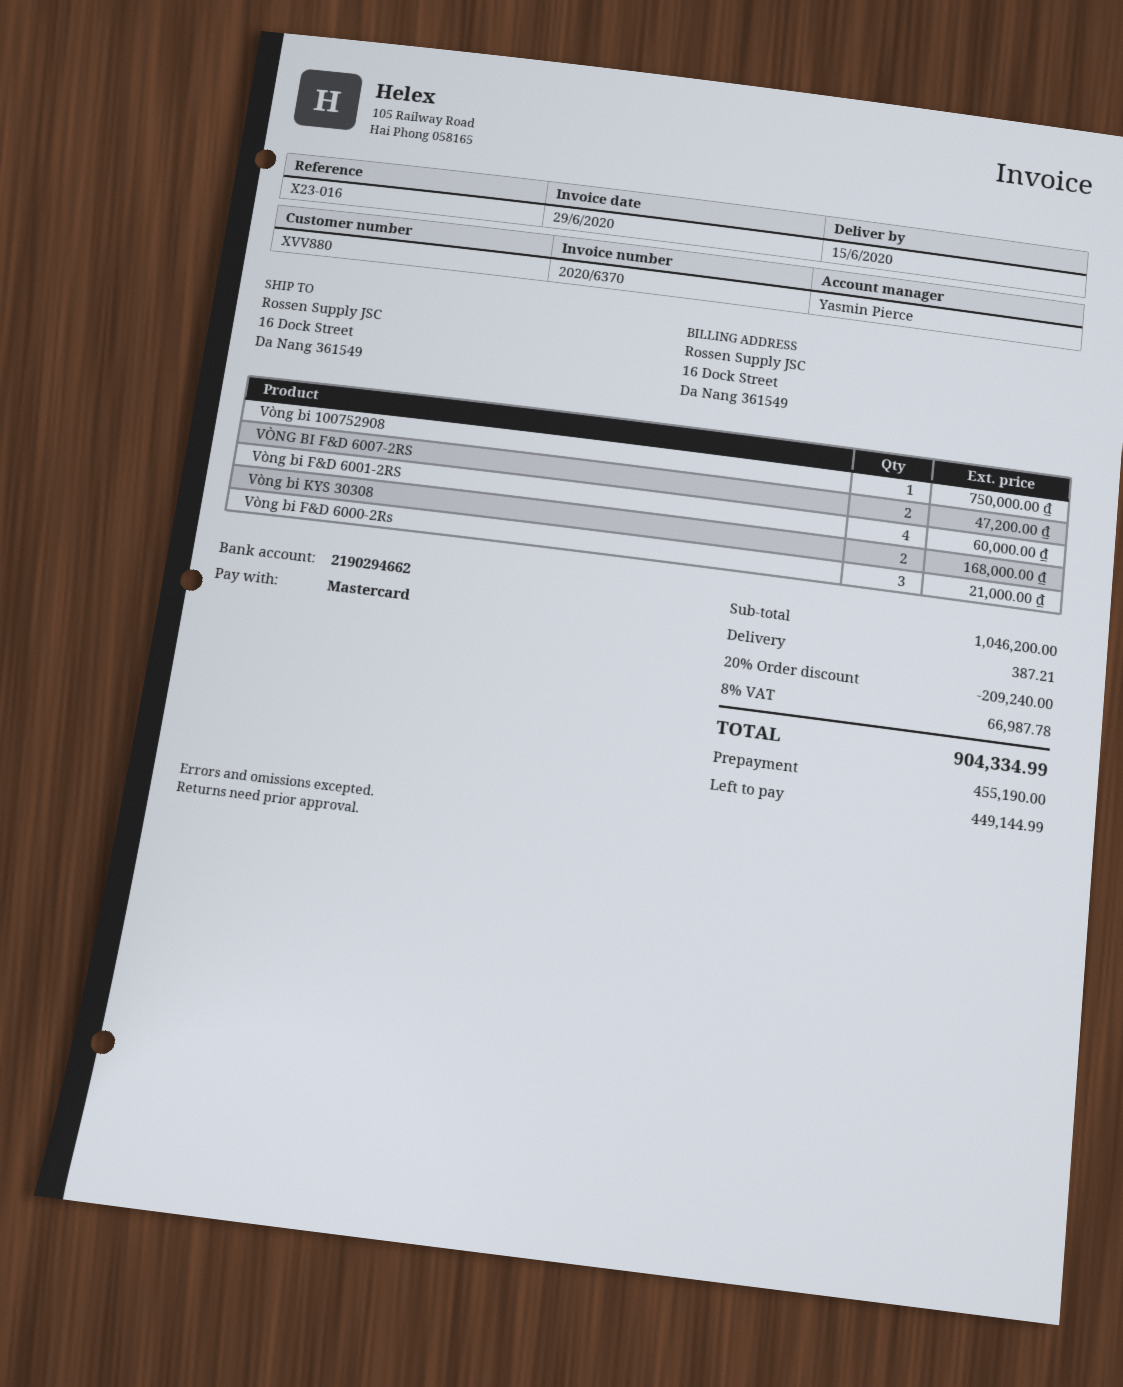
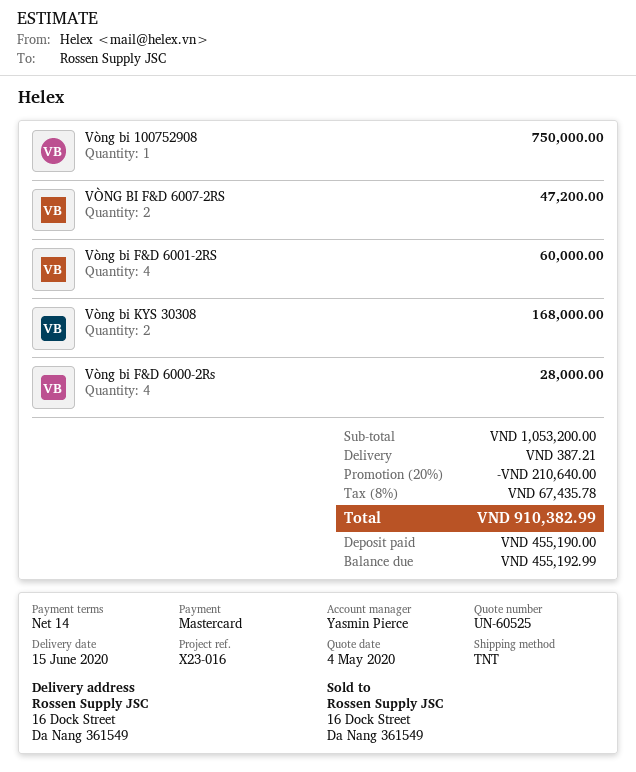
Vòng bi F&D 6000-2Rs: 3 for 21000.00 -> 4 for 28000.00
subtotal: 1046200.00 -> 1053200.00
discount: 20% = 209240.00 -> 20% = 210640.00
tax: 8% = 66987.78 -> 8% = 67435.78
total: 904334.99 -> 910382.99
balance: 449144.99 -> 455192.99

